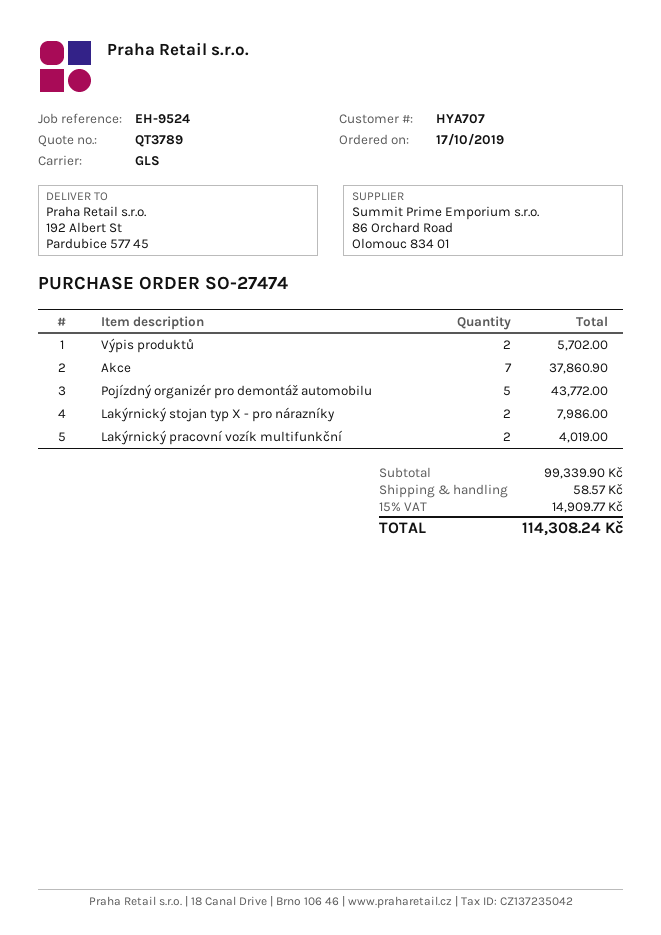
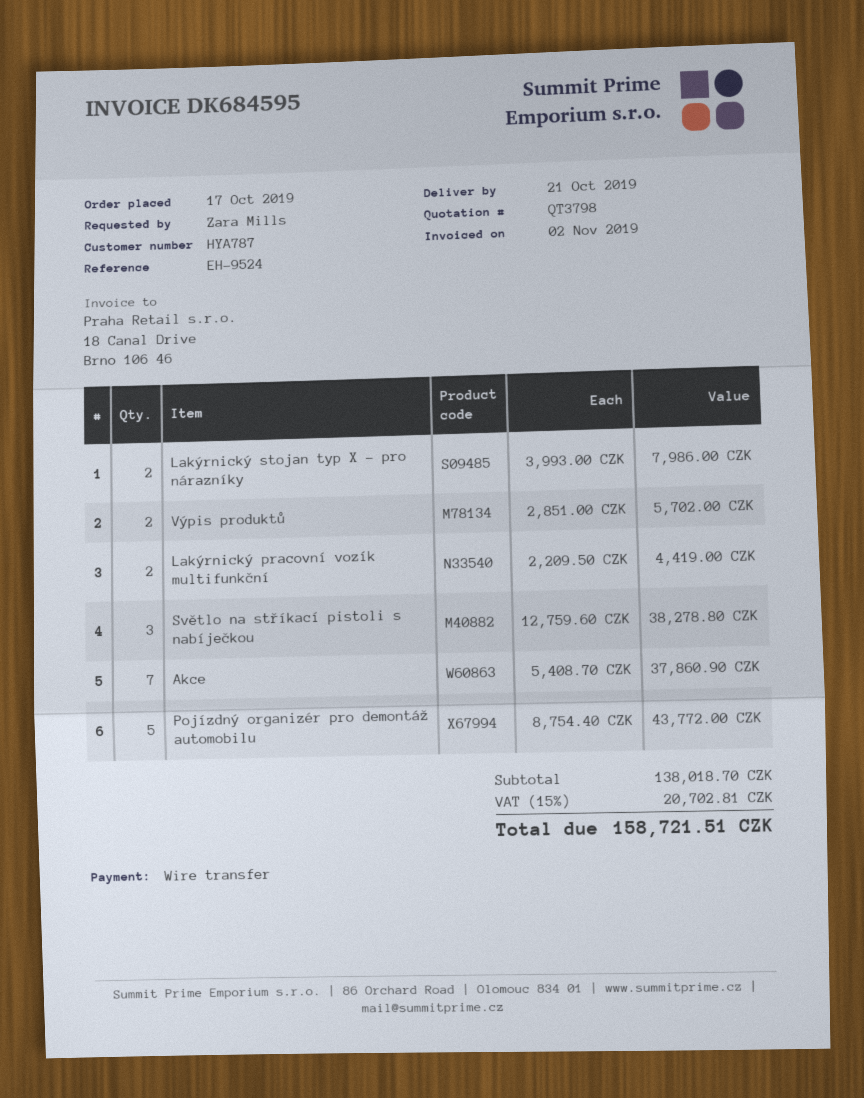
quote number: QT3789 -> QT3798
customer number: HYA707 -> HYA787
Lakýrnický pracovní vozík multifunkční: 2 for 4019.00 -> 2 for 4419.00
Světlo na stříkací pistoli s nabíječkou: none -> 3 for 38278.80
subtotal: 99339.90 -> 138018.70
shipping: 58.57 -> none
tax: 15% = 14909.77 -> 15% = 20702.81
total: 114308.24 -> 158721.51

